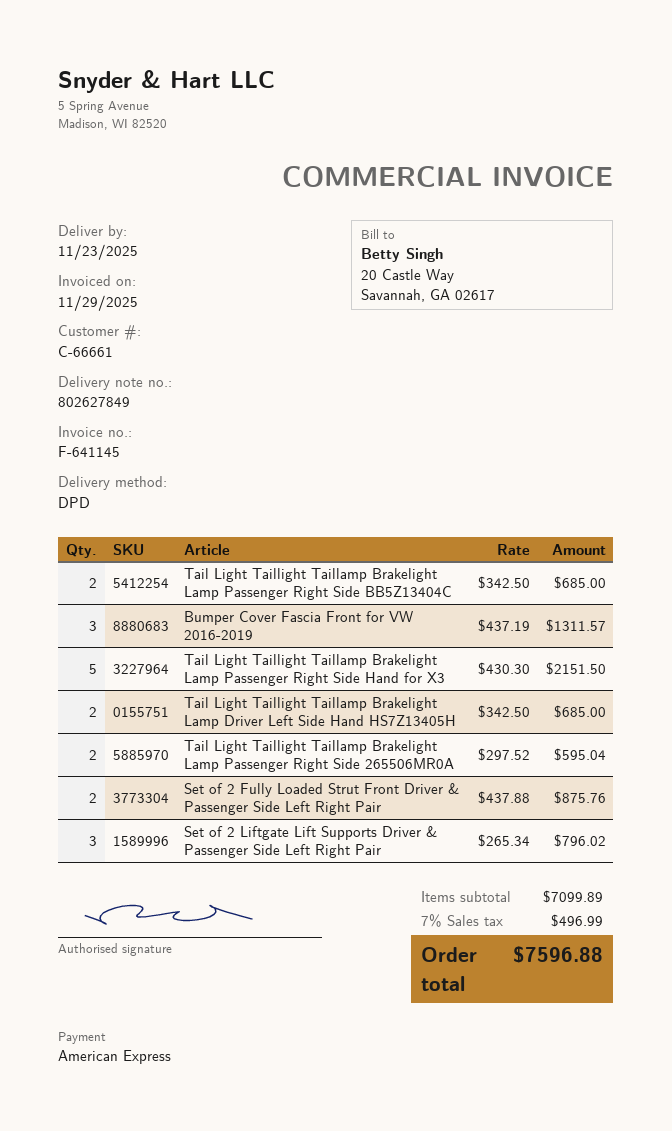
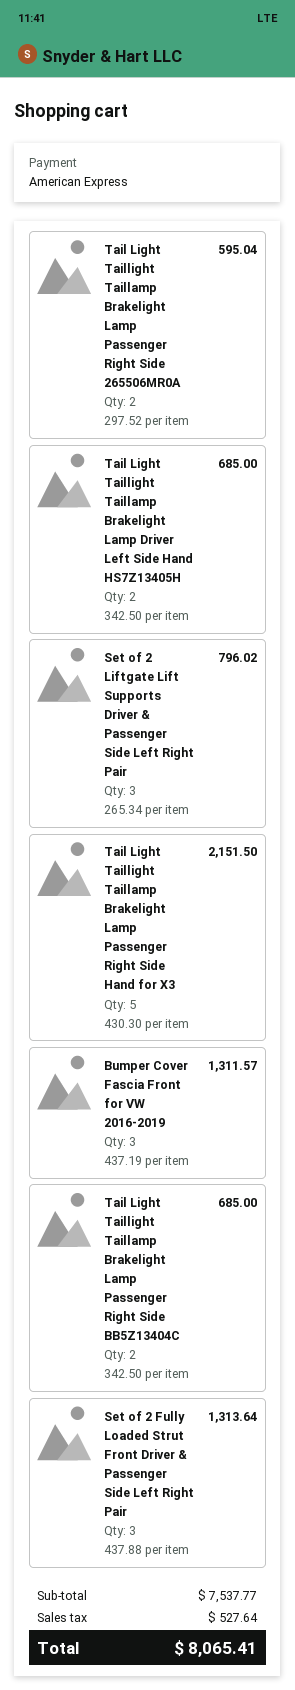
Set of 2 Fully Loaded Strut Front Driver & Passenger Side Left Right Pair: 2 x 437.88 = 875.76 -> 3 x 437.88 = 1313.64
subtotal: 7099.89 -> 7537.77
tax: 496.99 -> 527.64
total: 7596.88 -> 8065.41

